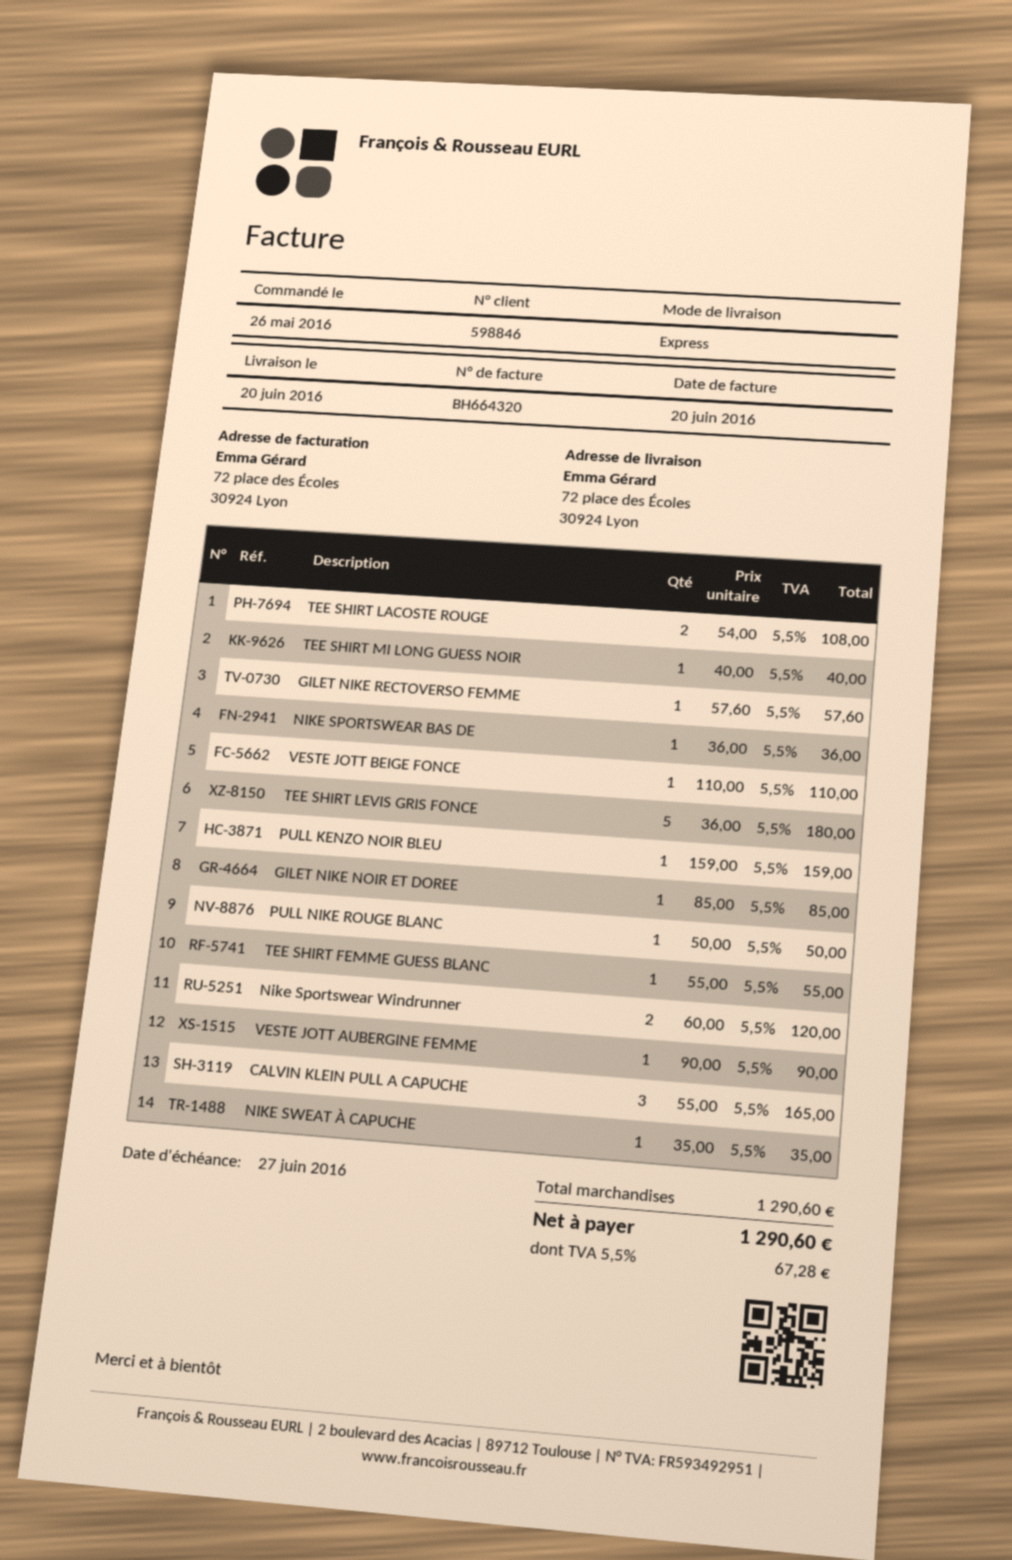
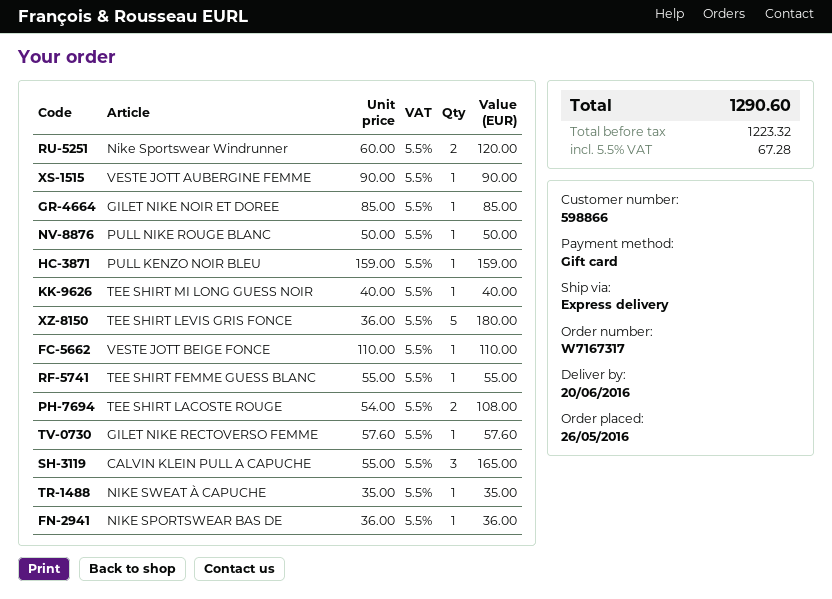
customer number: 598846 -> 598866

